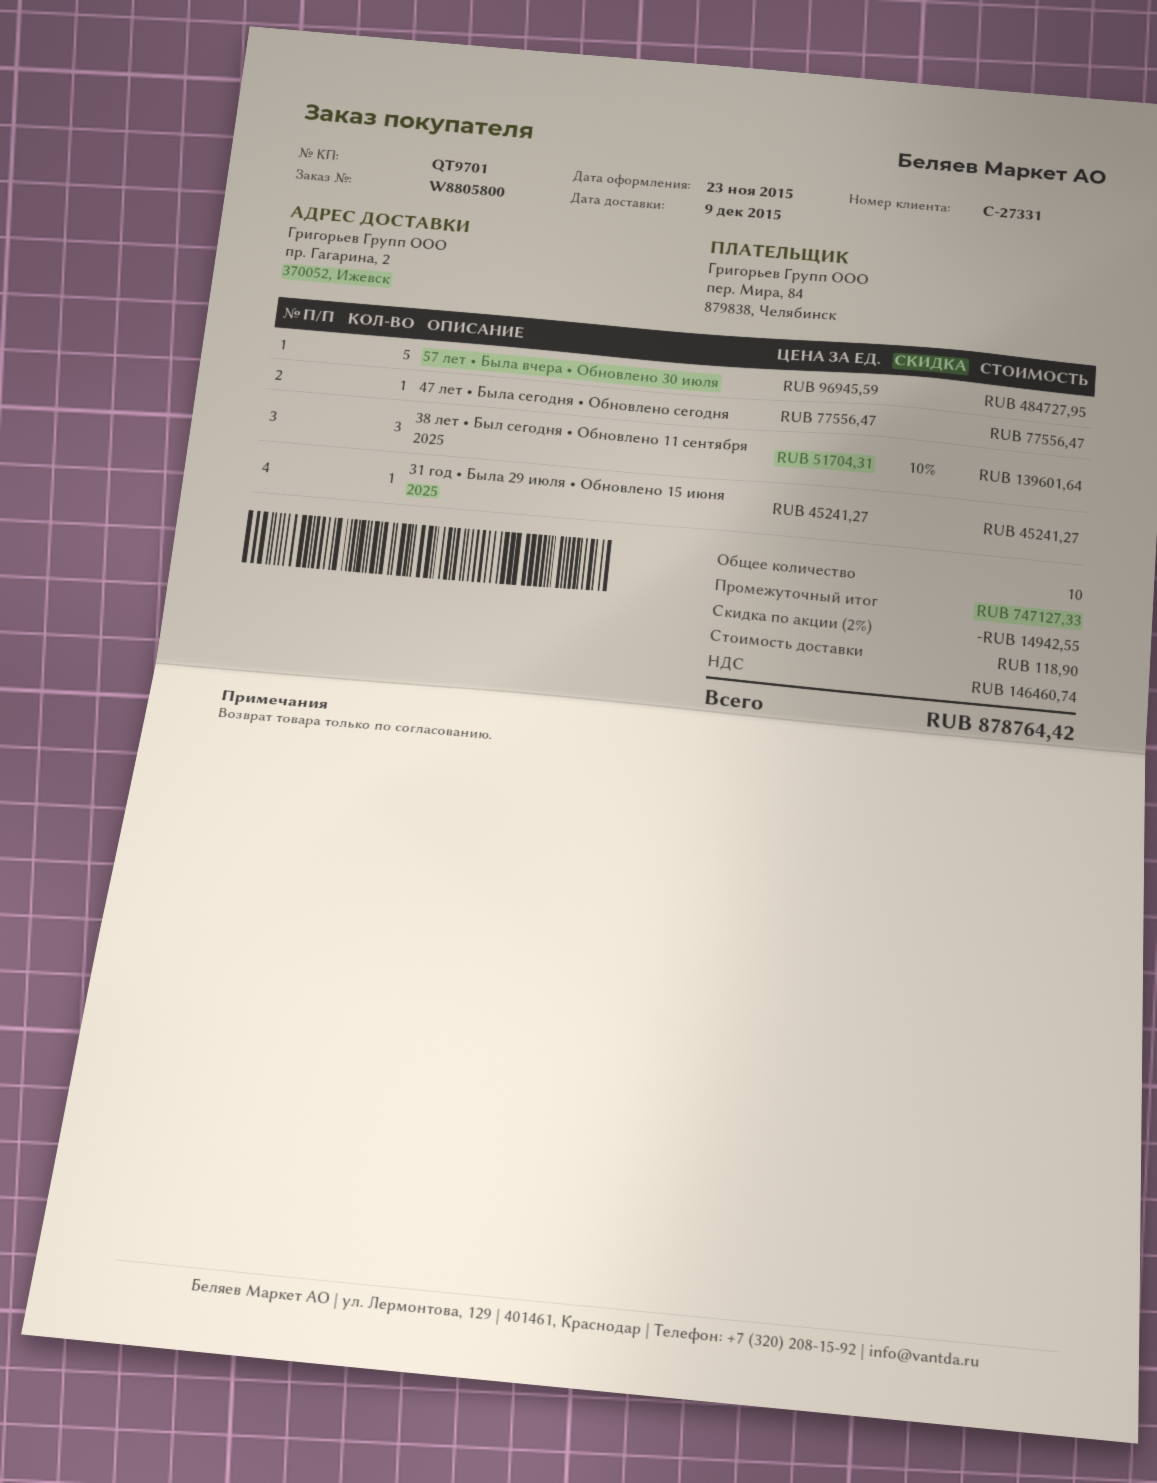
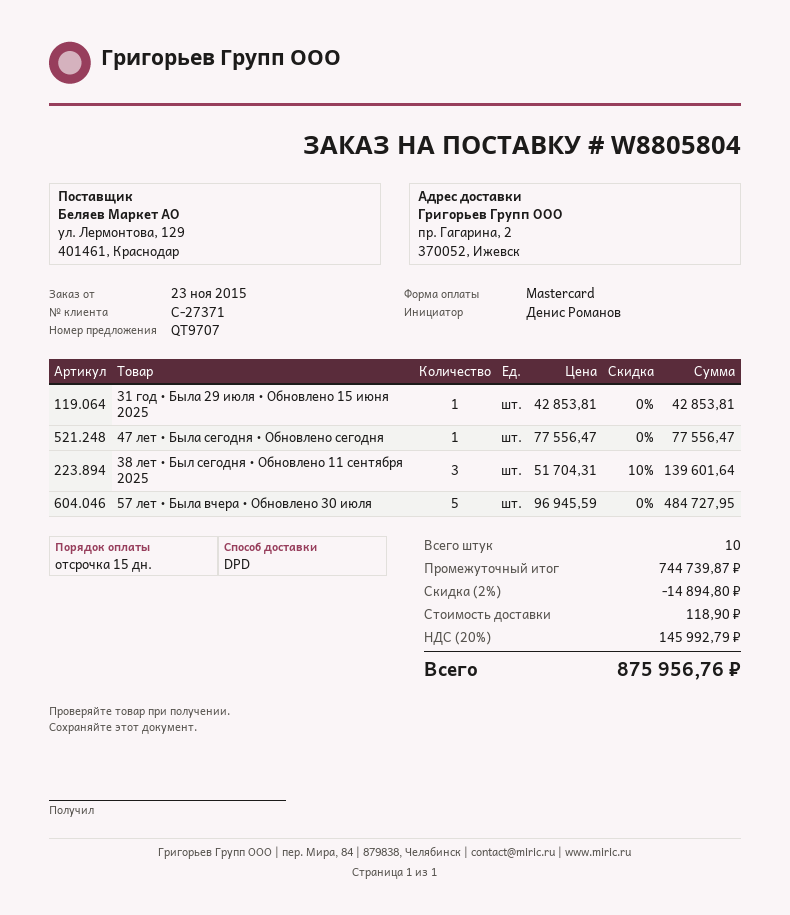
quote number: QT9701 -> QT9707
order number: W8805800 -> W8805804
customer number: C-27331 -> C-27371
31 год • Была 29 июля • Обновлено 15 июня 2025: 1 x 45241.27 = 45241.27 -> 1 x 42853.81 = 42853.81
subtotal: 747127.33 -> 744739.87
discount: 2% = 14942.55 -> 2% = 14894.80
tax: 146460.74 -> 145992.79
total: 878764.42 -> 875956.76

